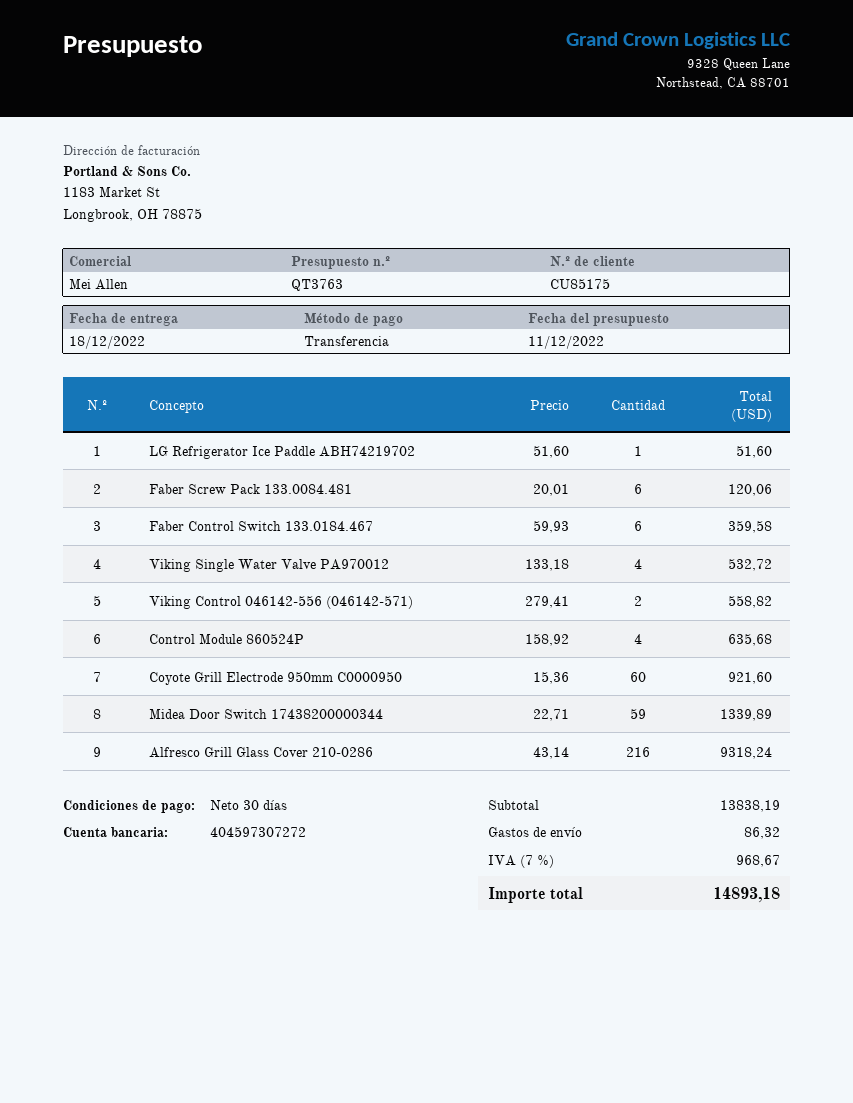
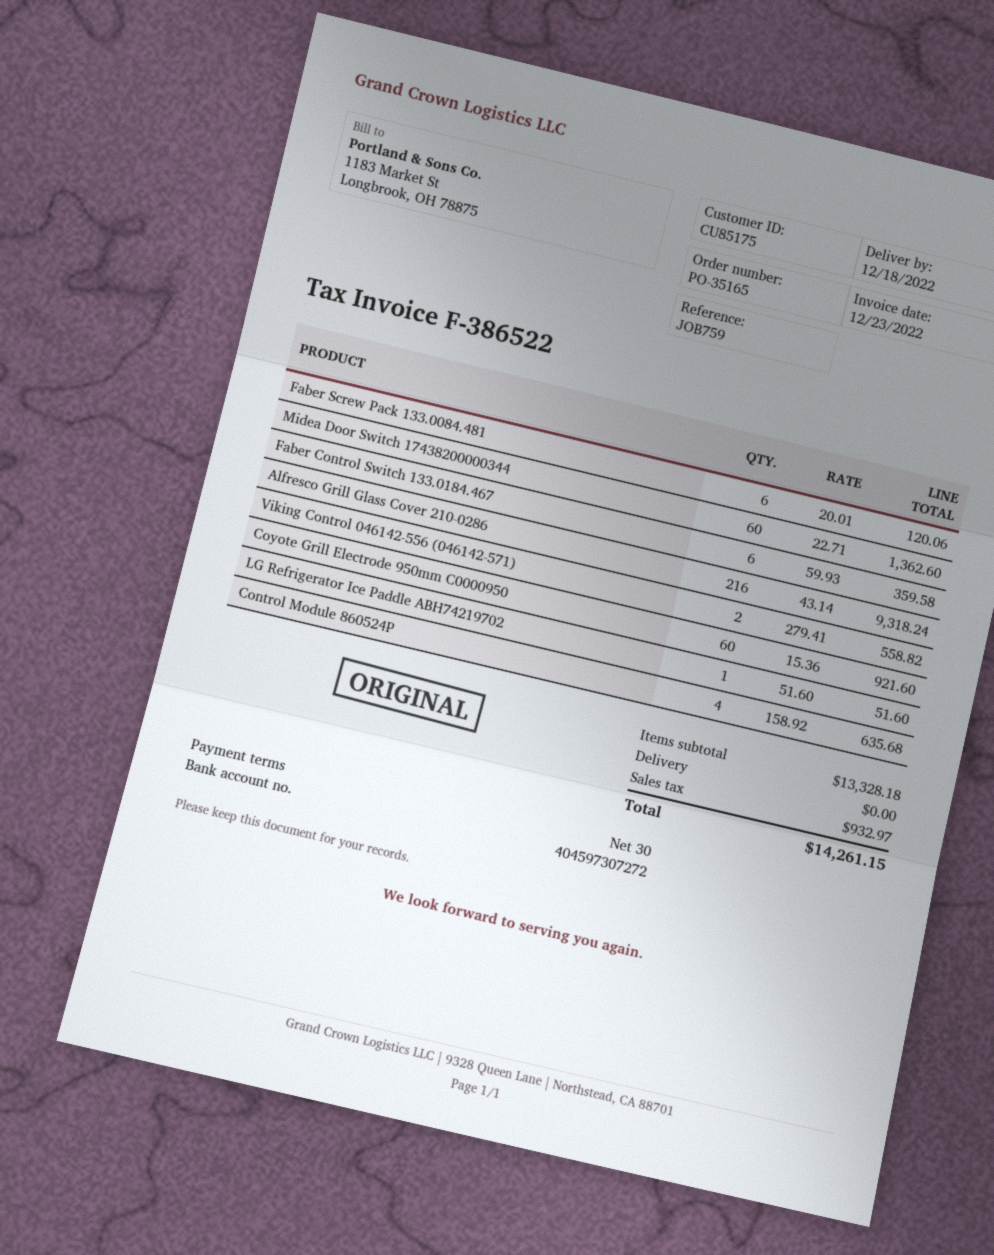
Viking Single Water Valve PA970012: 4 x 133.18 = 532.72 -> none
Midea Door Switch 17438200000344: 59 x 22.71 = 1339.89 -> 60 x 22.71 = 1362.60
subtotal: 13838.19 -> 13328.18
shipping: 86.32 -> 0.00
tax: 968.67 -> 932.97
total: 14893.18 -> 14261.15

